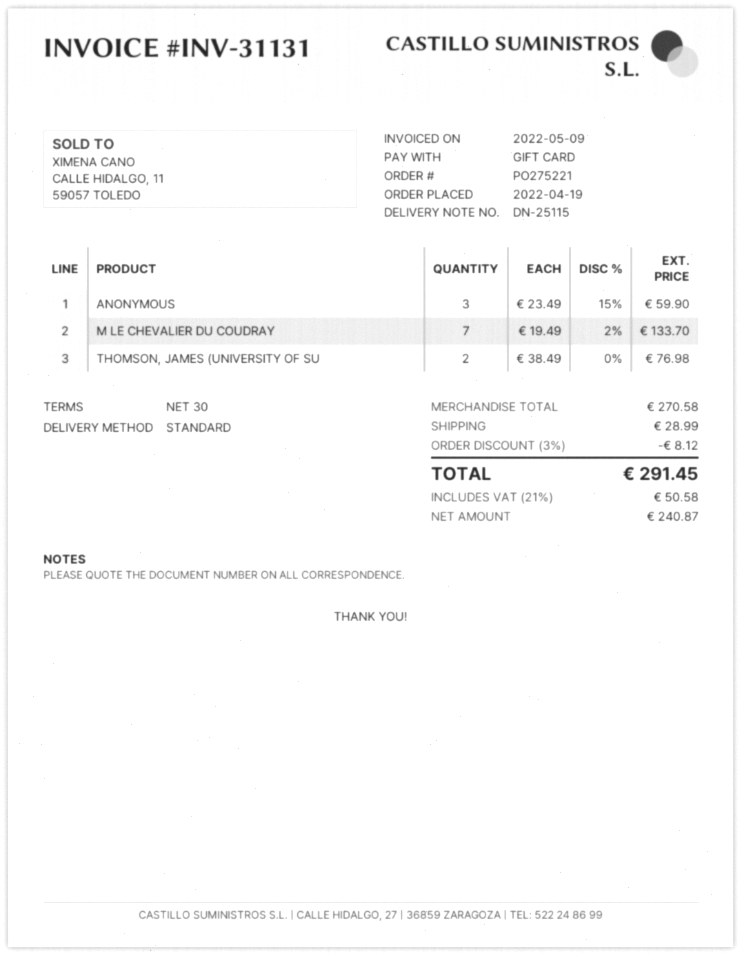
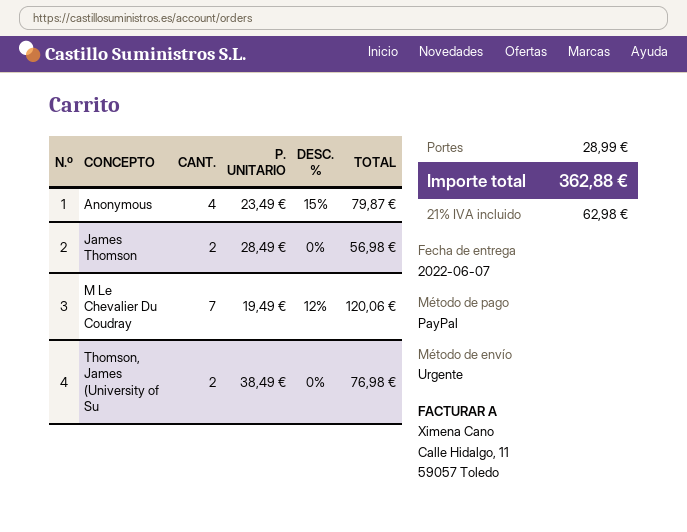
payment method: gift card -> PayPal
shipping method: standard -> express
ANONYMOUS: 3 x 23.49 - 15% = 59.90 -> 4 x 23.49 - 15% = 79.87
M LE CHEVALIER DU COUDRAY: 7 x 19.49 - 2% = 133.70 -> 7 x 19.49 - 12% = 120.06
James Thomson: none -> 2 x 28.49 = 56.98
discount: 3% = 8.12 -> none
tax: 21% = 50.58 -> 21% = 62.98
total: 291.45 -> 362.88

